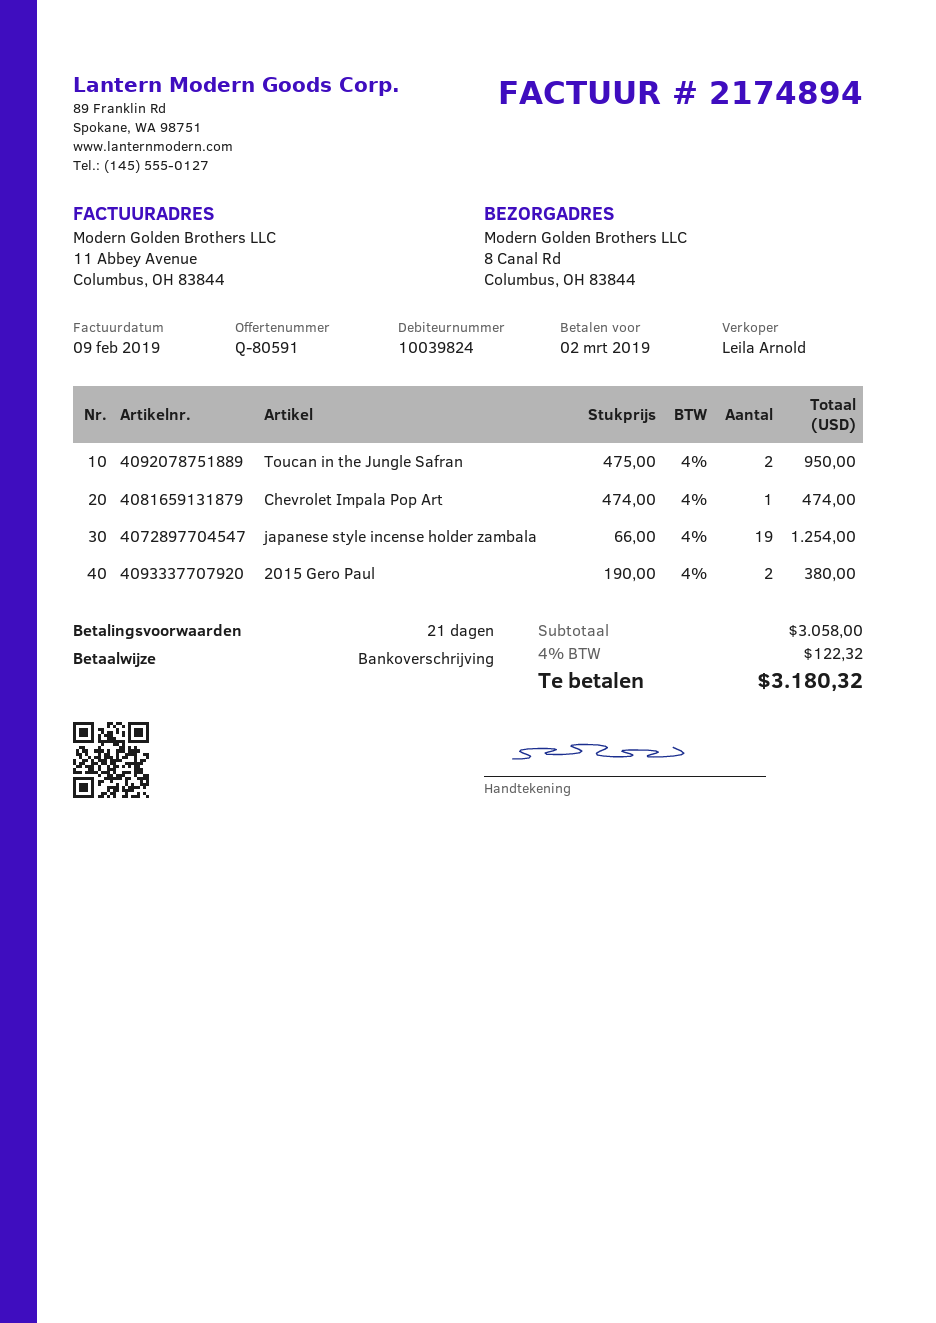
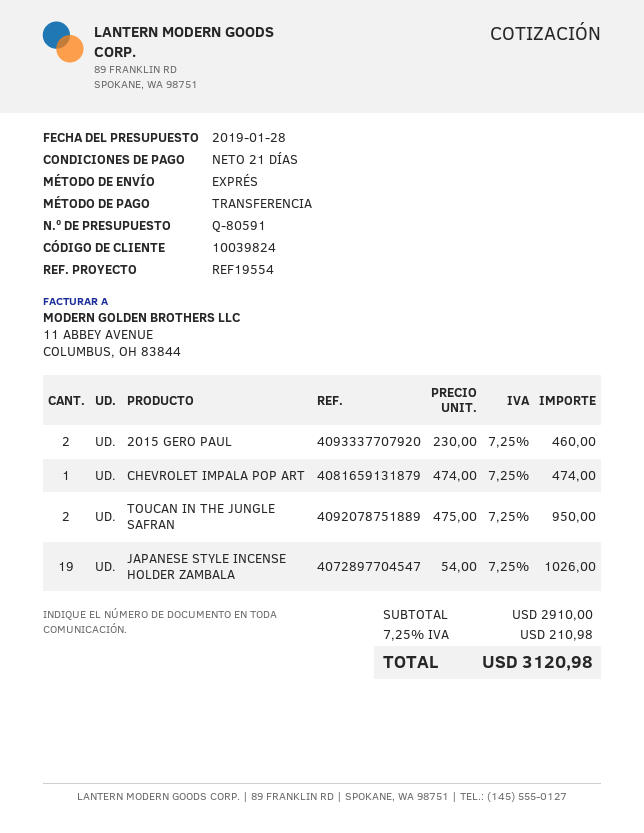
japanese style incense holder zambala: 19 x 66.00 = 1254.00 -> 19 x 54.00 = 1026.00
2015 Gero Paul: 2 x 190.00 = 380.00 -> 2 x 230.00 = 460.00
subtotal: 3058.00 -> 2910.00
tax: 4% = 122.32 -> 7.25% = 210.98
total: 3180.32 -> 3120.98

